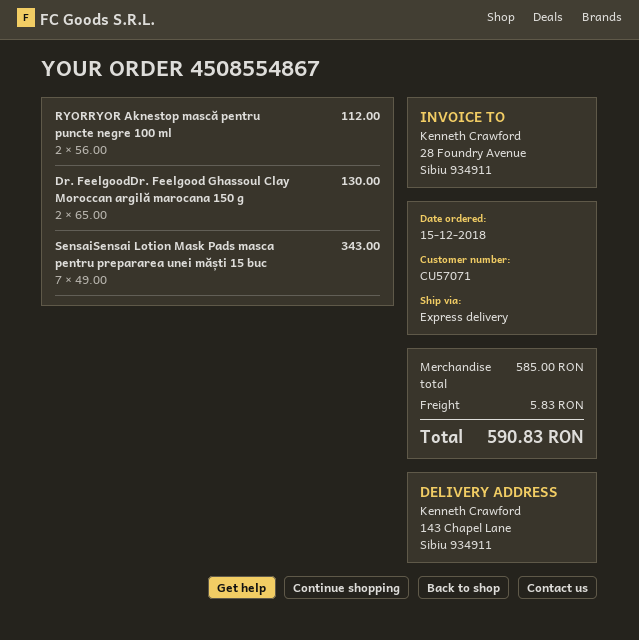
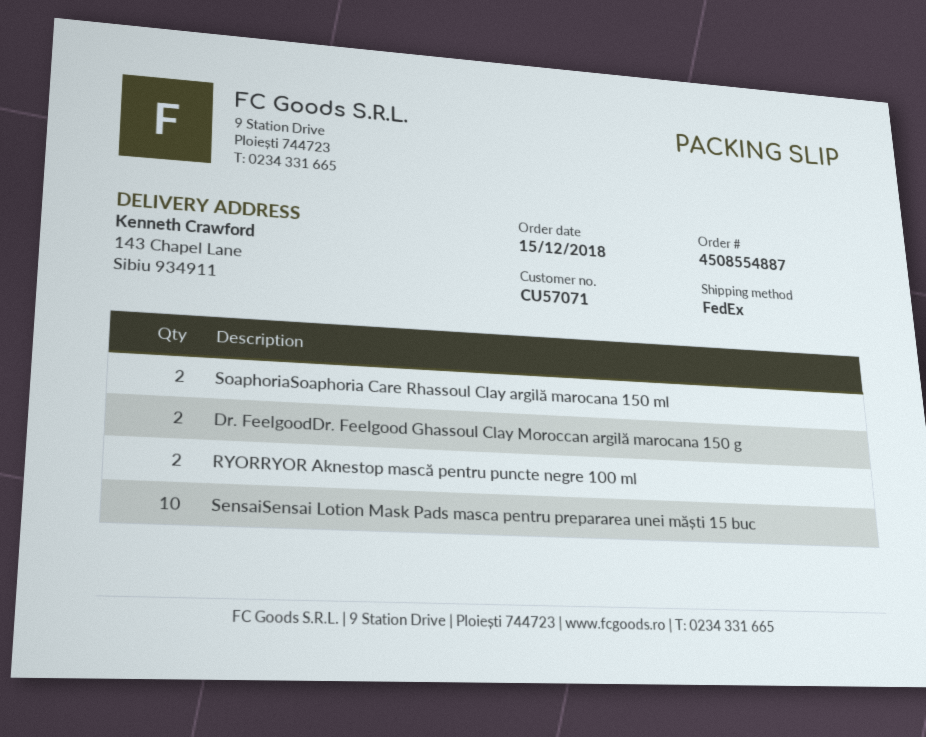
order number: 4508554867 -> 4508554887
shipping method: express -> FedEx
SensaiSensai Lotion Mask Pads masca pentru prepararea unei măști 15 buc: 7 -> 10
SoaphoriaSoaphoria Care Rhassoul Clay argilă marocana 150 ml: none -> 2

